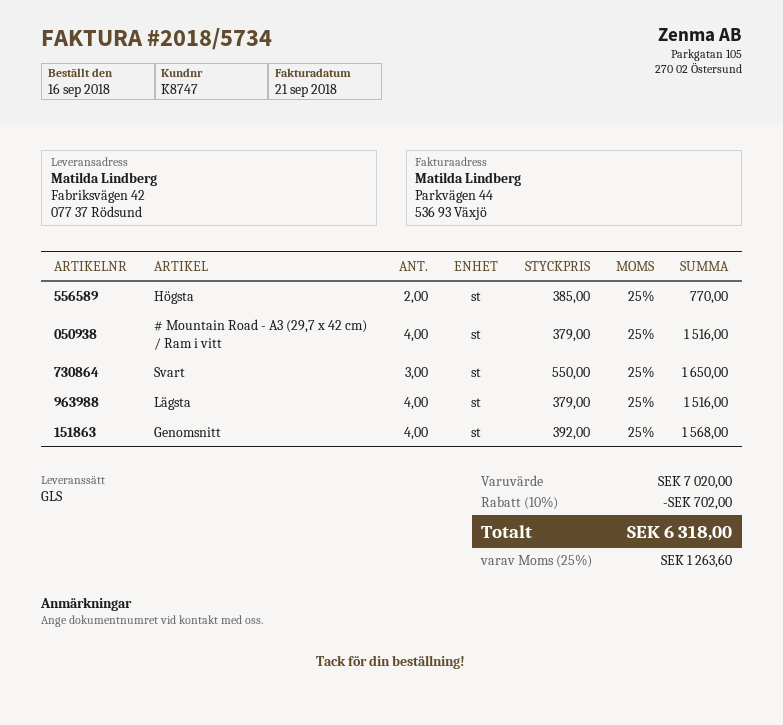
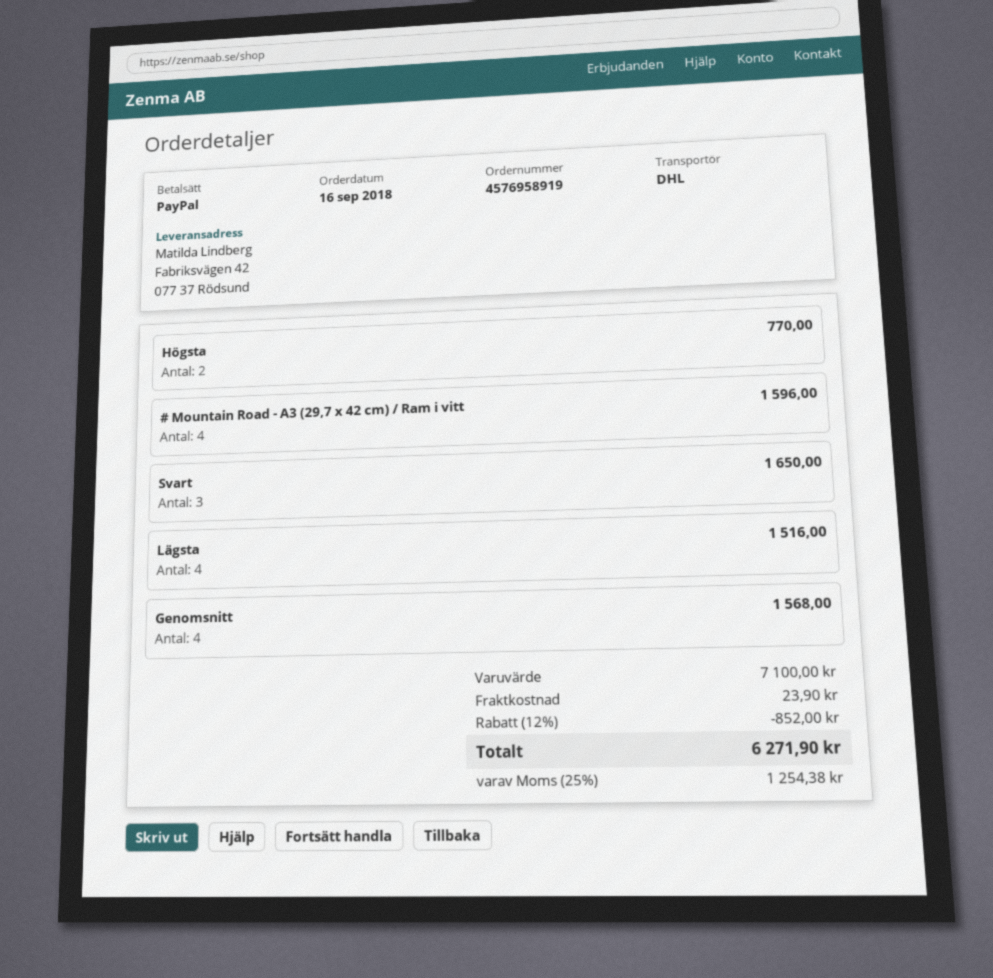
shipping method: GLS -> DHL
# Mountain Road - A3 (29,7 x 42 cm) / Ram i vitt: 4 for 1516.00 -> 4 for 1596.00
subtotal: 7020.00 -> 7100.00
discount: 10% = 702.00 -> 12% = 852.00
shipping: none -> 23.90
tax: 25% = 1263.60 -> 25% = 1254.38
total: 6318.00 -> 6271.90

